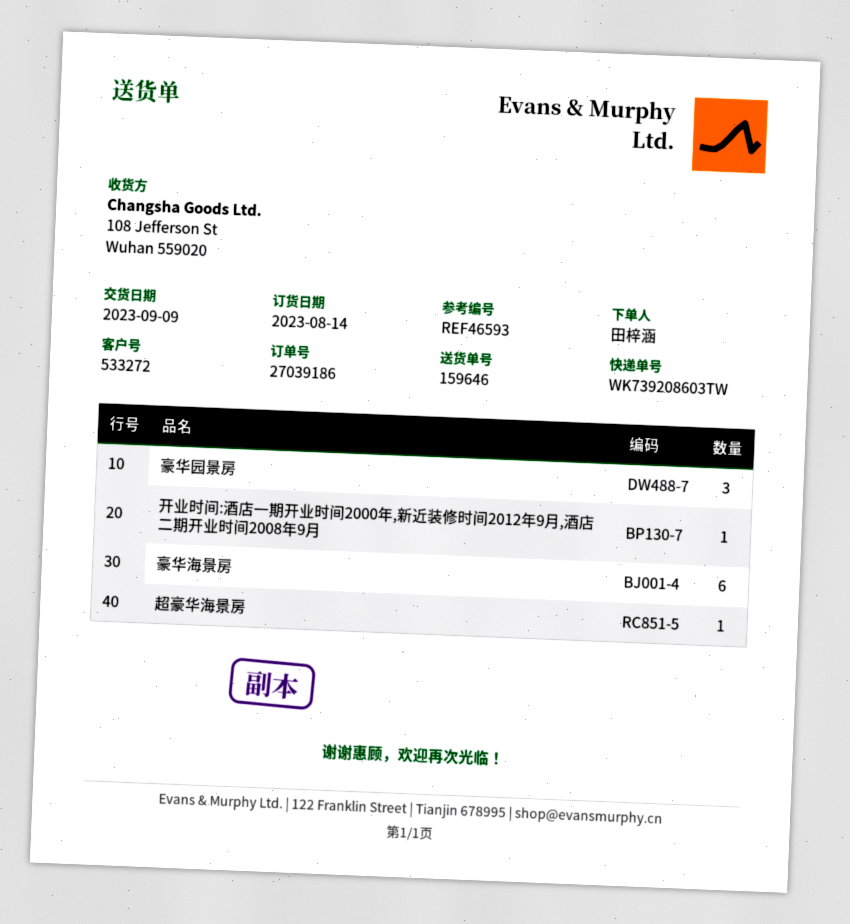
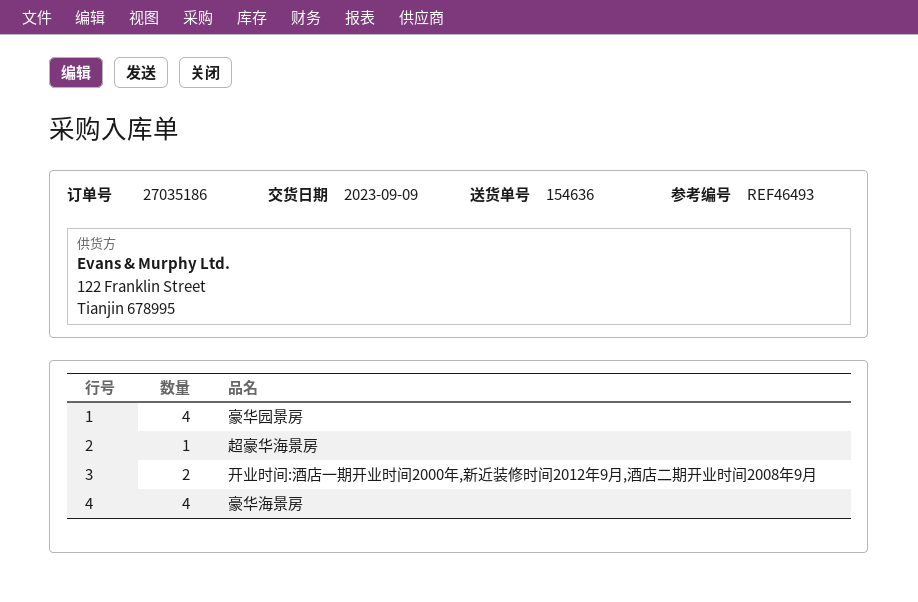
order number: 27039186 -> 27035186
delivery note number: 159646 -> 154636
reference: REF46593 -> REF46493
豪华园景房: 3 -> 4
开业时间:酒店一期开业时间2000年,新近装修时间2012年9月,酒店二期开业时间2008年9月: 1 -> 2
豪华海景房: 6 -> 4

